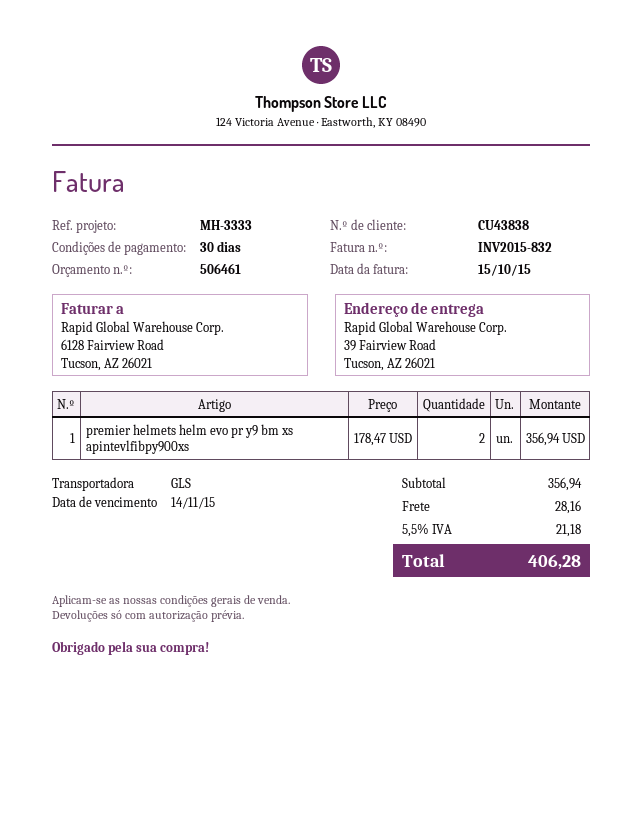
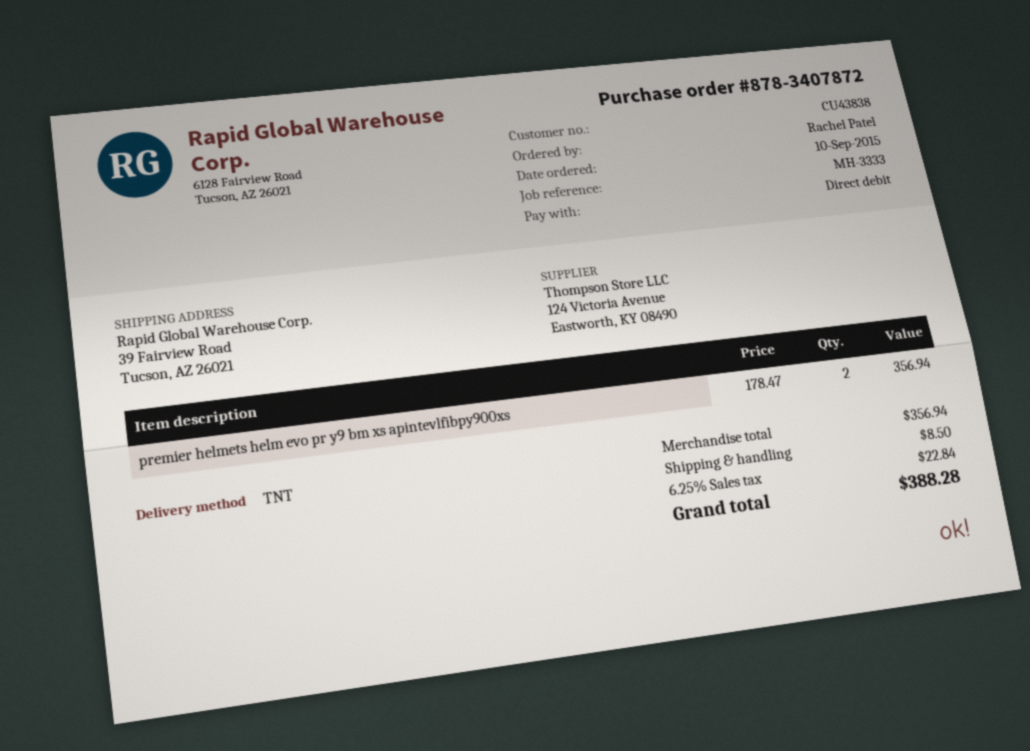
shipping method: GLS -> TNT
shipping: 28.16 -> 8.50
tax: 5.5% = 21.18 -> 6.25% = 22.84
total: 406.28 -> 388.28

